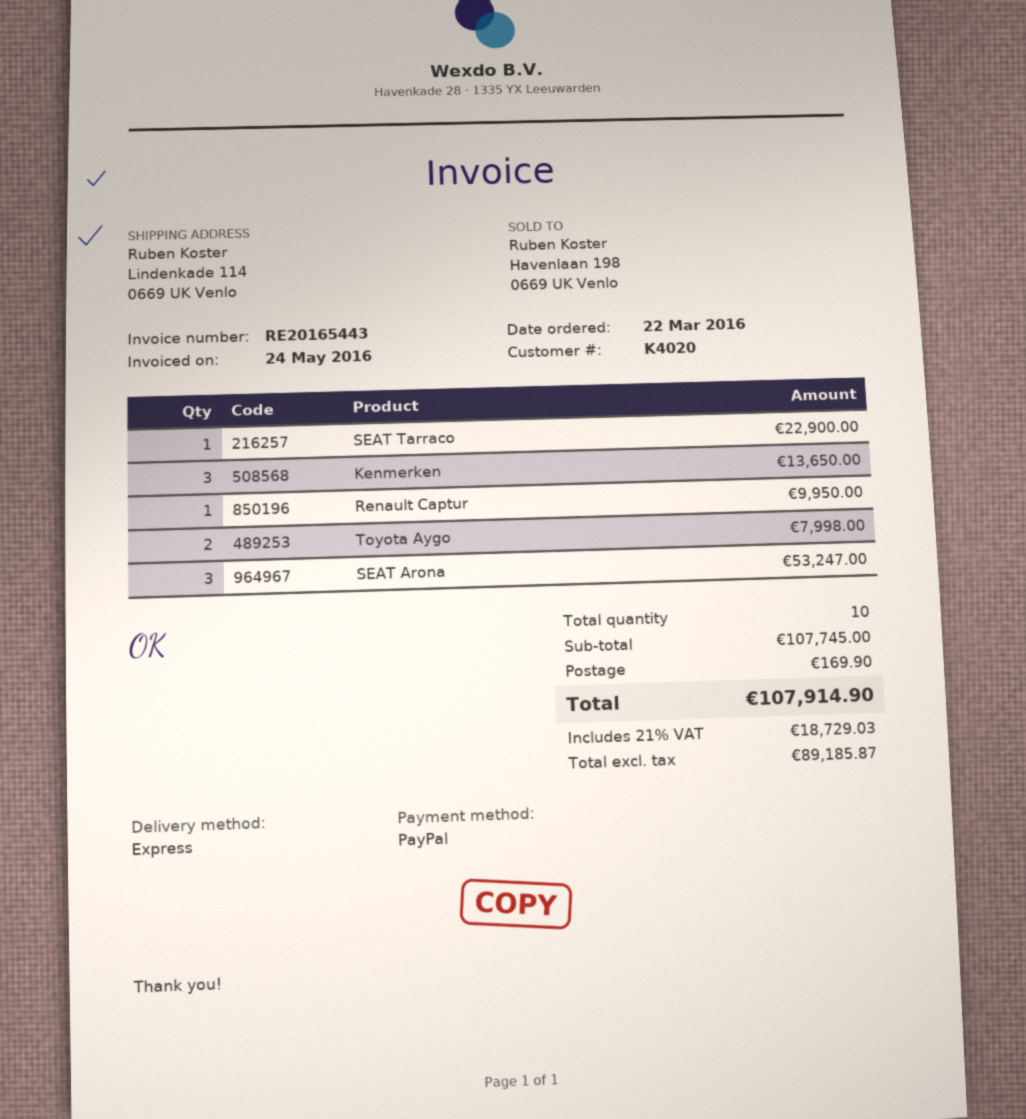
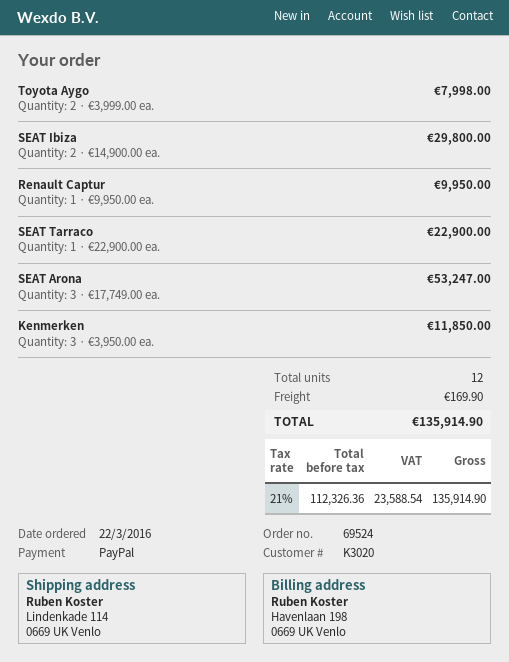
customer number: K4020 -> K3020
Kenmerken: 3 for 13650.00 -> 3 for 11850.00
SEAT Ibiza: none -> 2 for 29800.00
total quantity: 10 -> 12
net: 89185.87 -> 112326.36
tax: 21% = 18729.03 -> 21% = 23588.54
total: 107914.90 -> 135914.90

